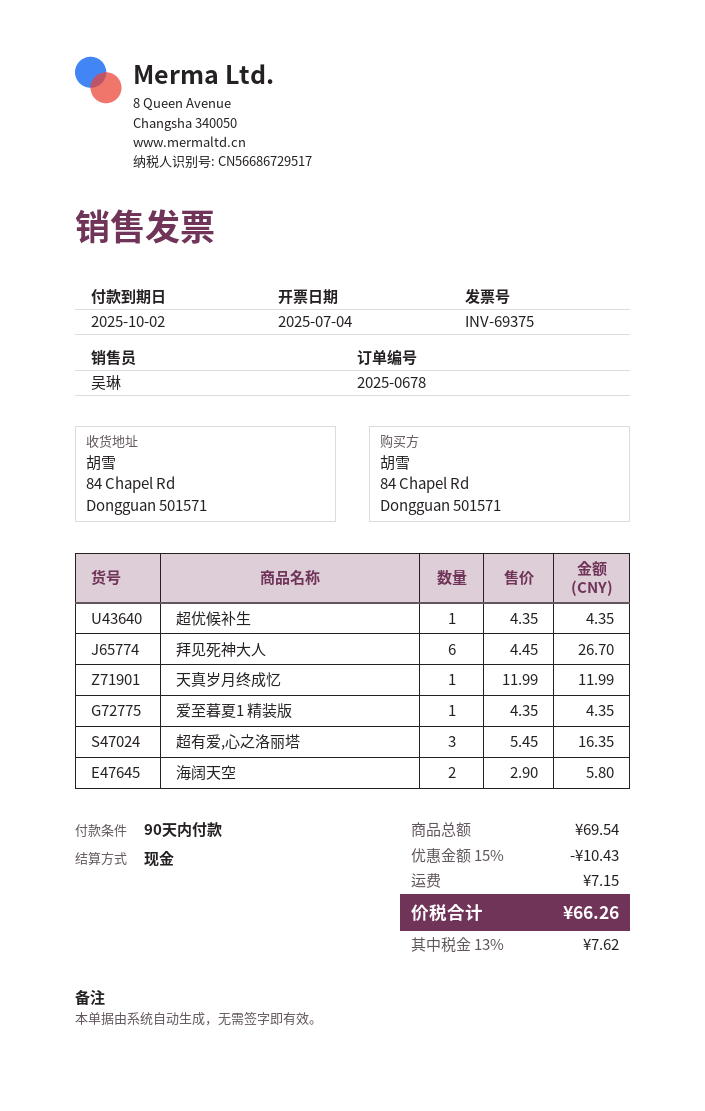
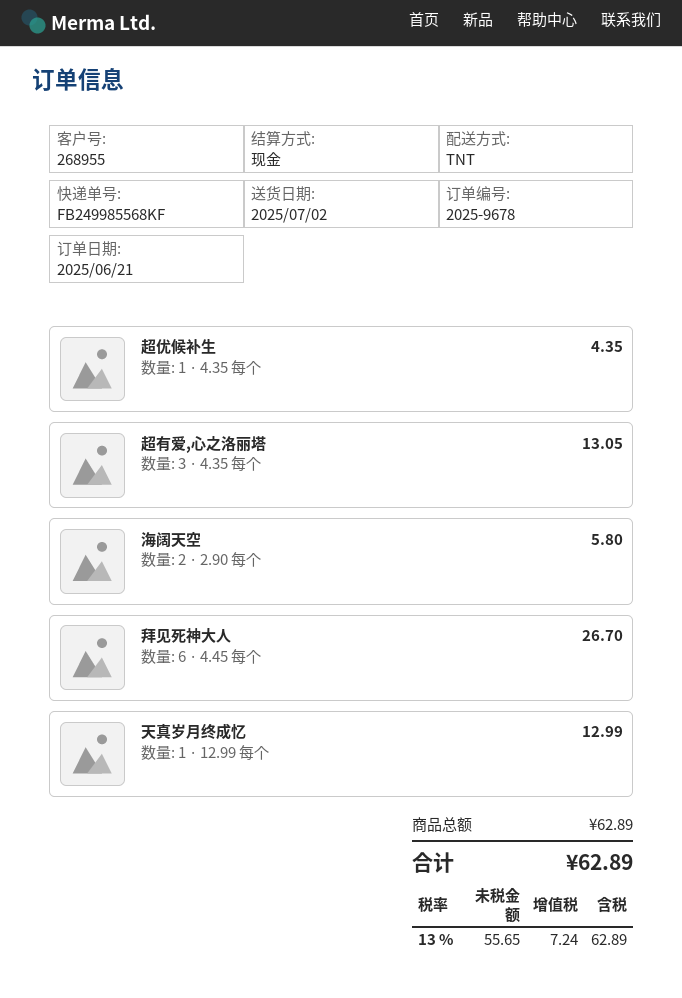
order number: 2025-0678 -> 2025-9678
天真岁月终成忆: 1 x 11.99 = 11.99 -> 1 x 12.99 = 12.99
爱至暮夏1 精装版: 1 x 4.35 = 4.35 -> none
超有爱,心之洛丽塔: 3 x 5.45 = 16.35 -> 3 x 4.35 = 13.05
subtotal: 69.54 -> 62.89
discount: 15% = 10.43 -> none
shipping: 7.15 -> none
tax: 13% = 7.62 -> 13% = 7.24
total: 66.26 -> 62.89

